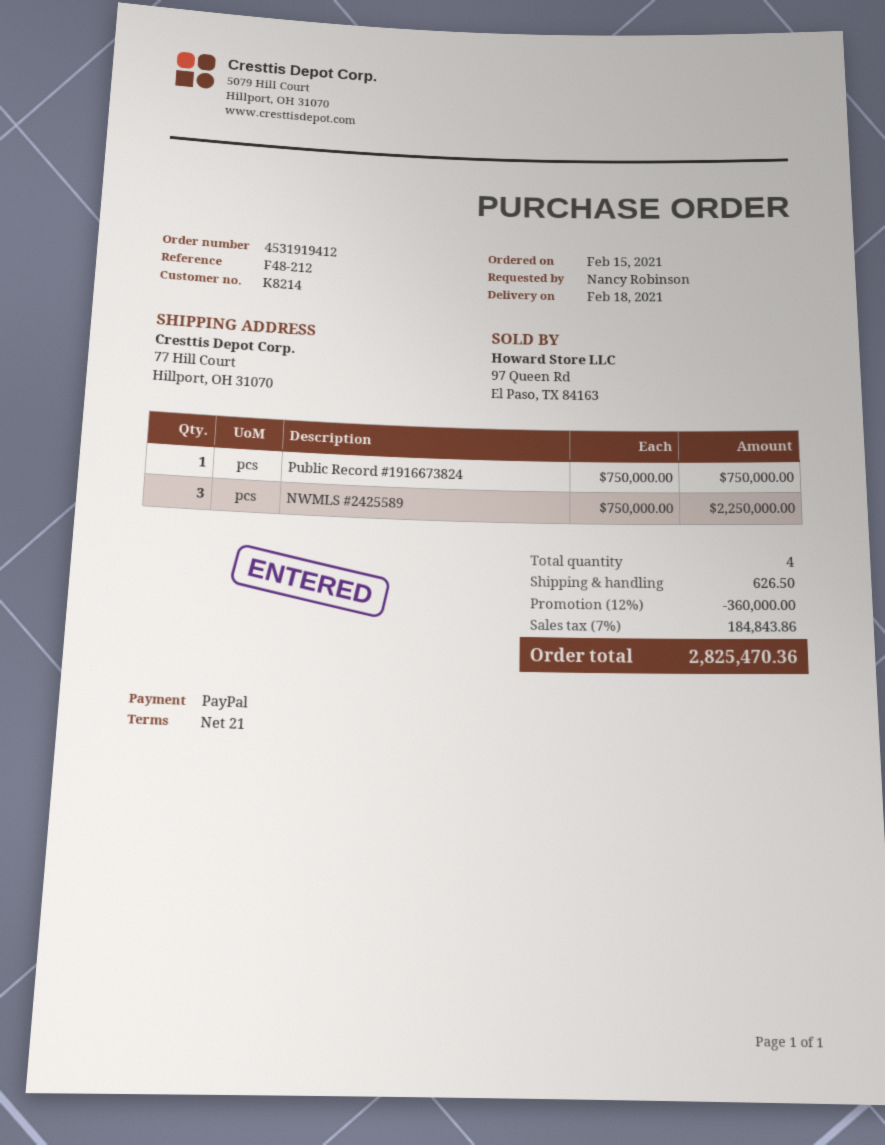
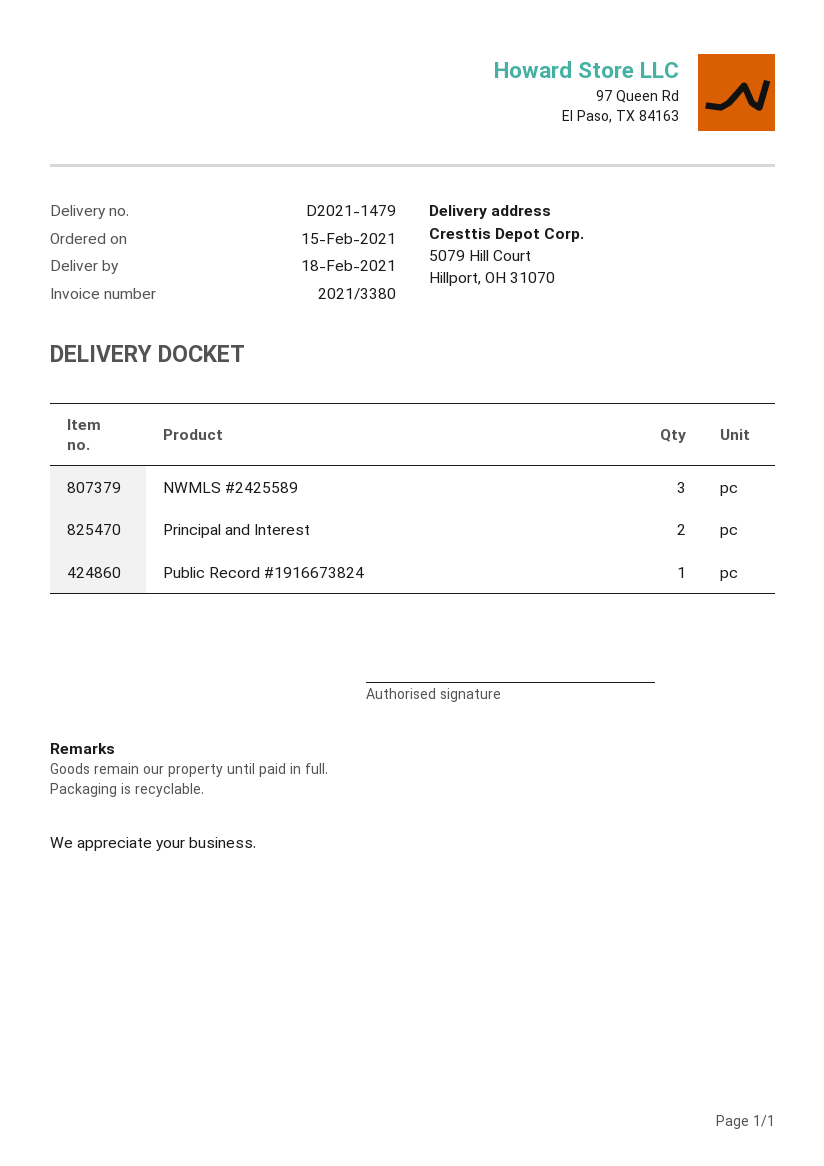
ship to: 77 Hill Court, Hillport, OH 31070 -> 5079 Hill Court, Hillport, OH 31070
Principal and Interest: none -> 2

